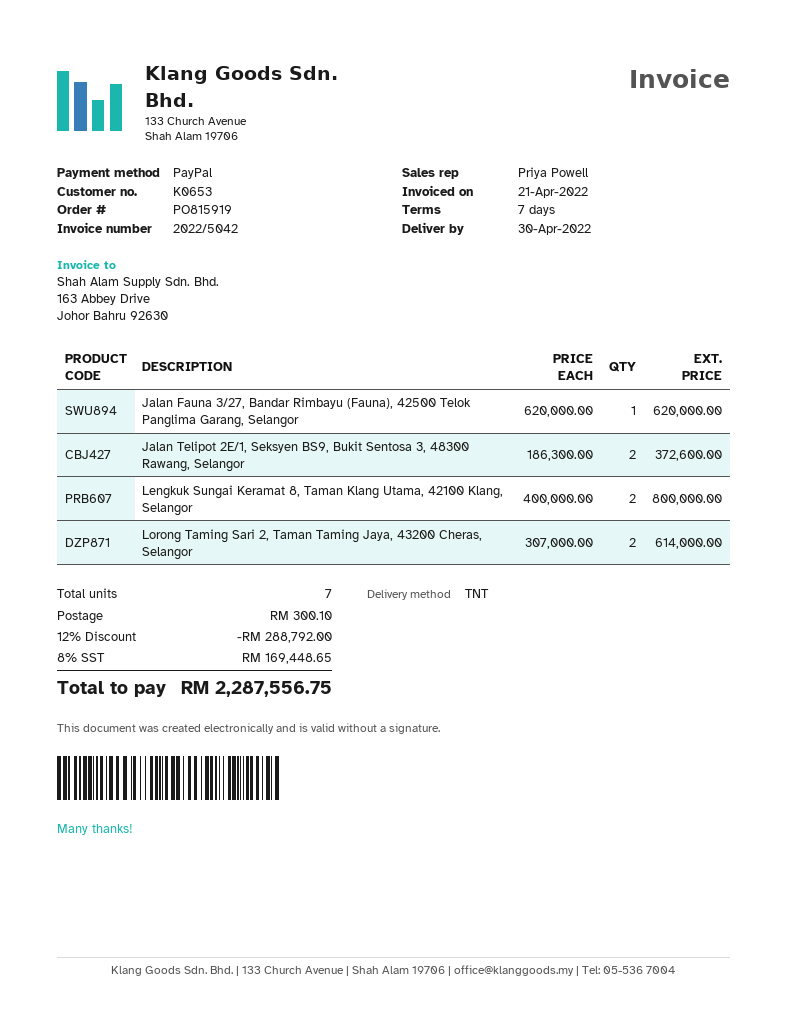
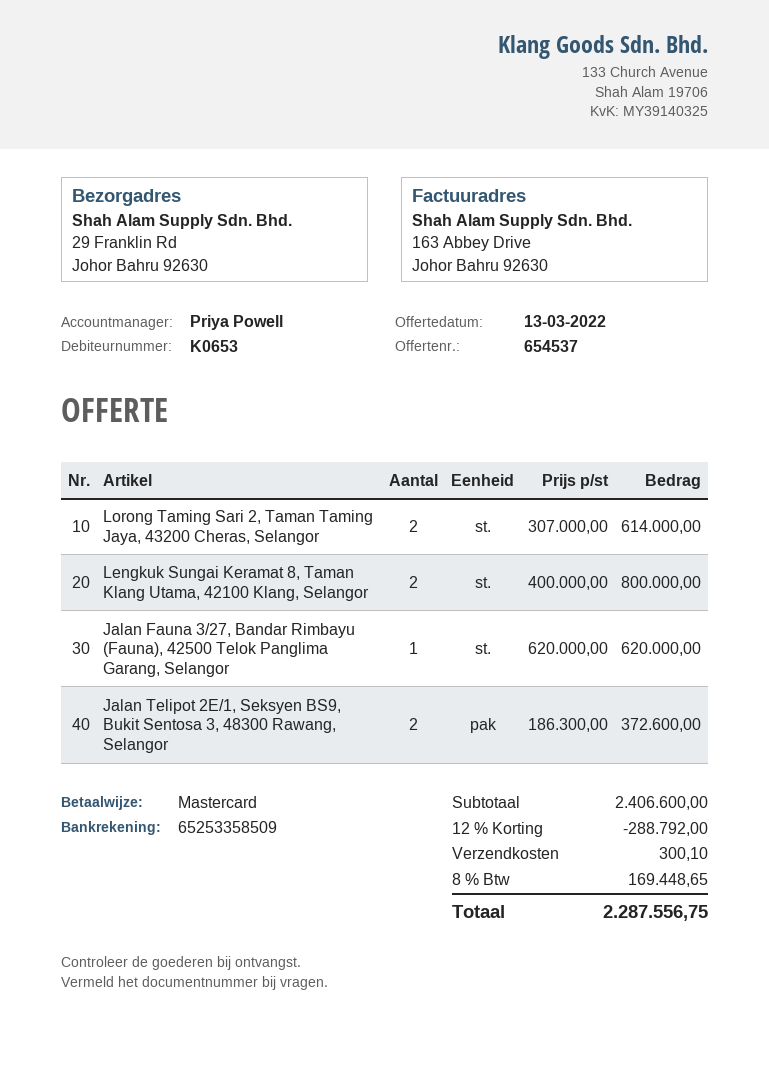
payment method: PayPal -> Mastercard

